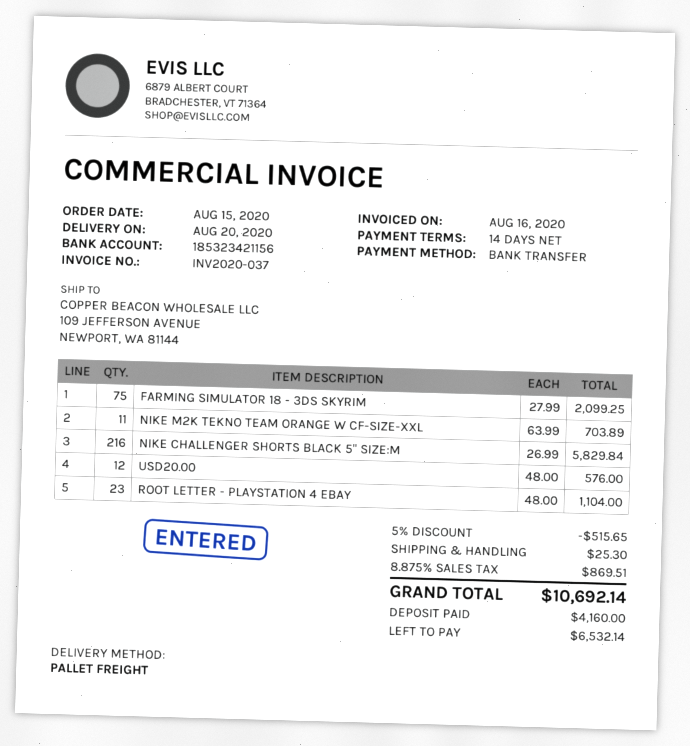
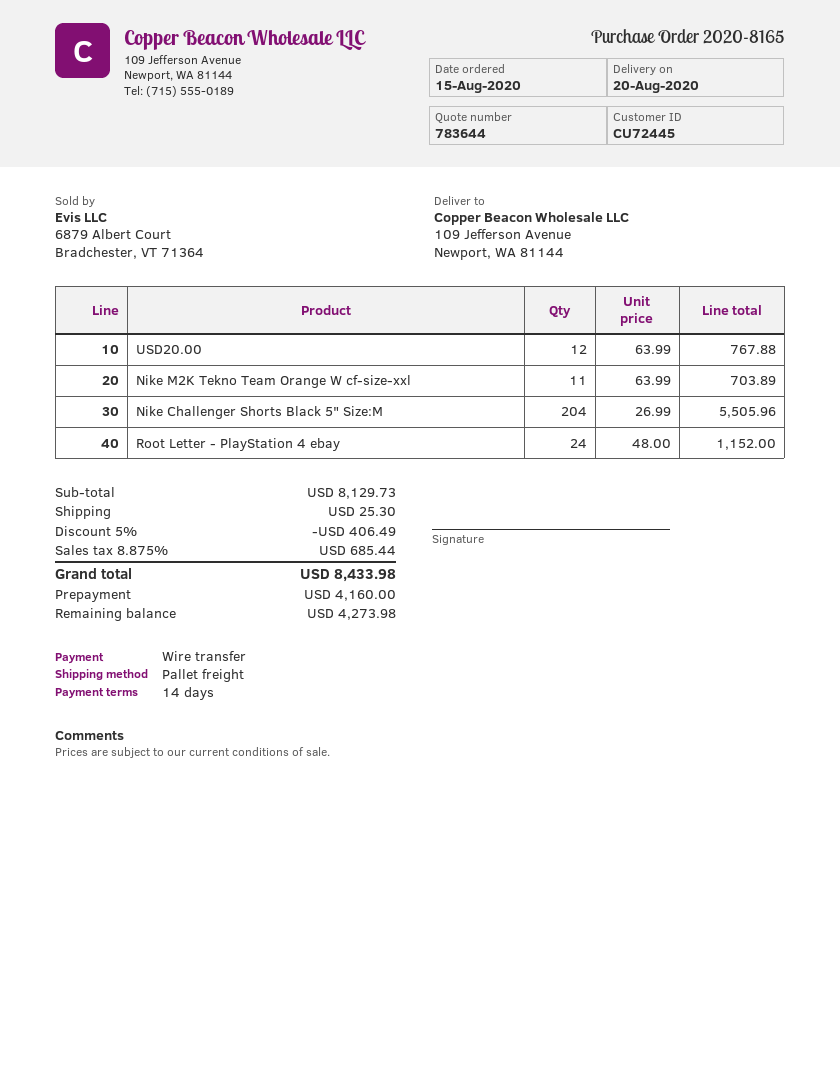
FARMING SIMULATOR 18 - 3DS SKYRIM: 75 x 27.99 = 2099.25 -> none
NIKE CHALLENGER SHORTS BLACK 5" SIZE:M: 216 x 26.99 = 5829.84 -> 204 x 26.99 = 5505.96
USD20.00: 12 x 48.00 = 576.00 -> 12 x 63.99 = 767.88
ROOT LETTER - PLAYSTATION 4 EBAY: 23 x 48.00 = 1104.00 -> 24 x 48.00 = 1152.00
discount: 5% = 515.65 -> 5% = 406.49
tax: 8.875% = 869.51 -> 8.875% = 685.44
total: 10692.14 -> 8433.98
balance: 6532.14 -> 4273.98

